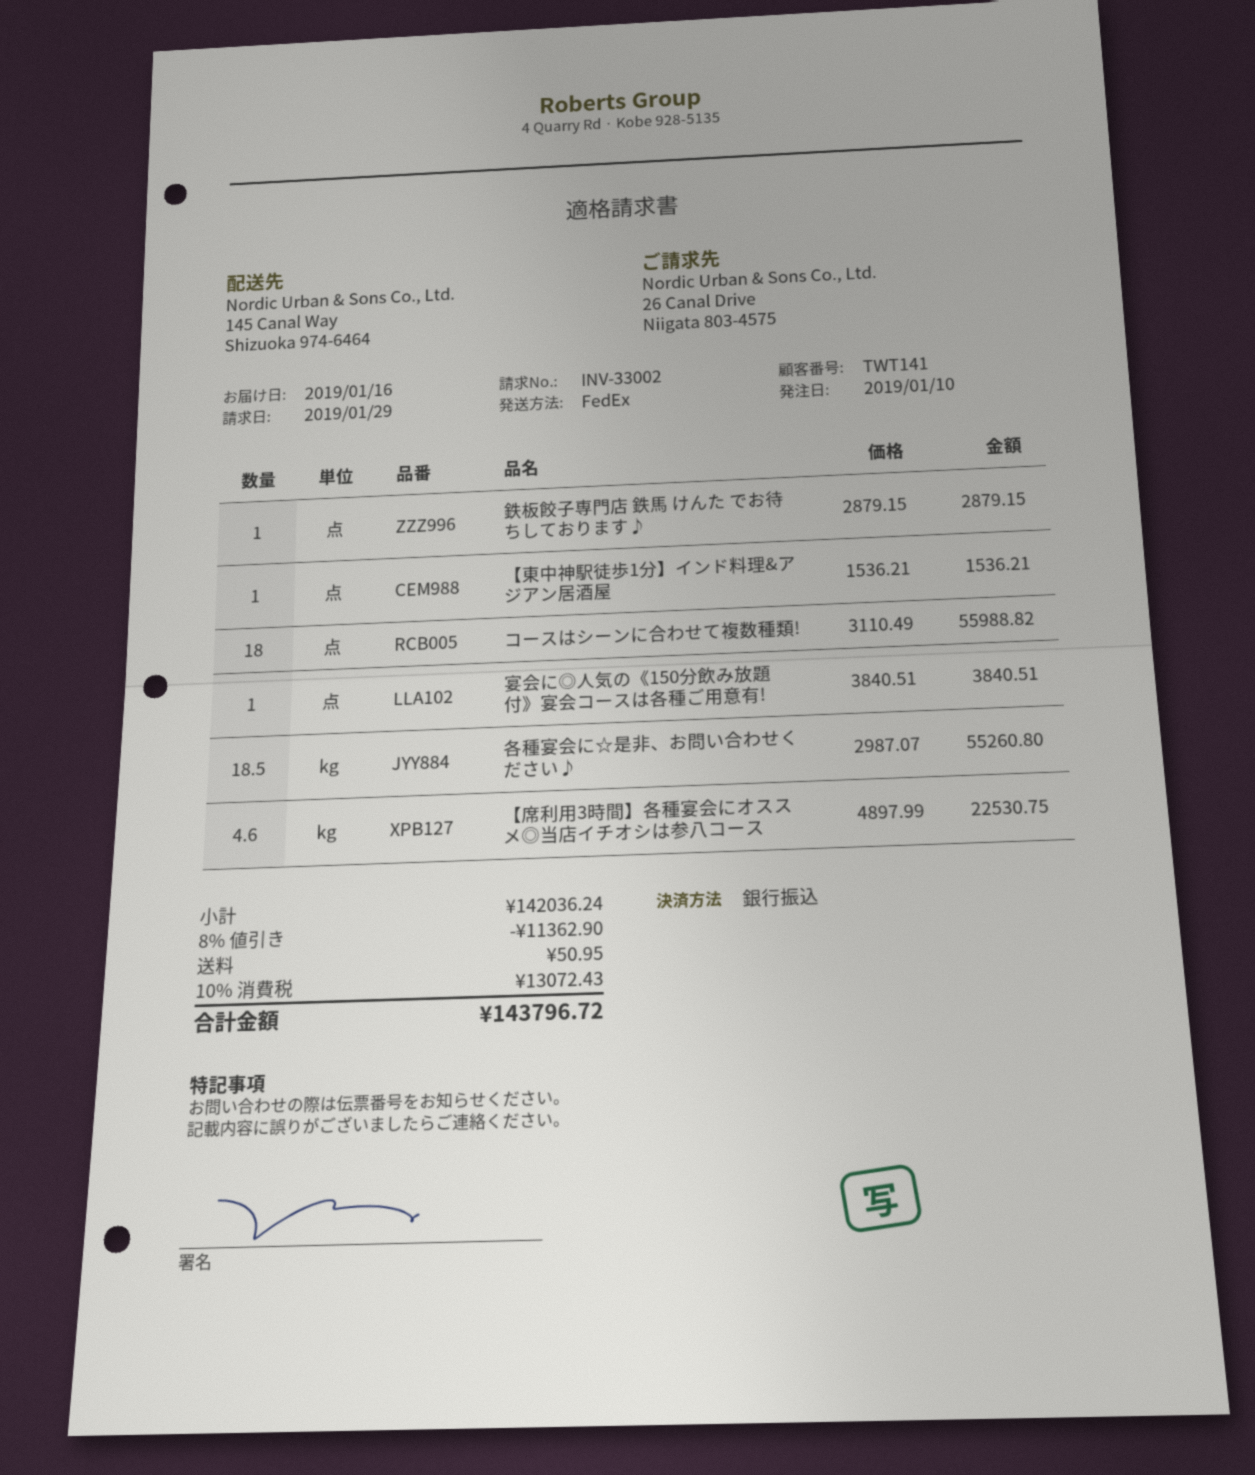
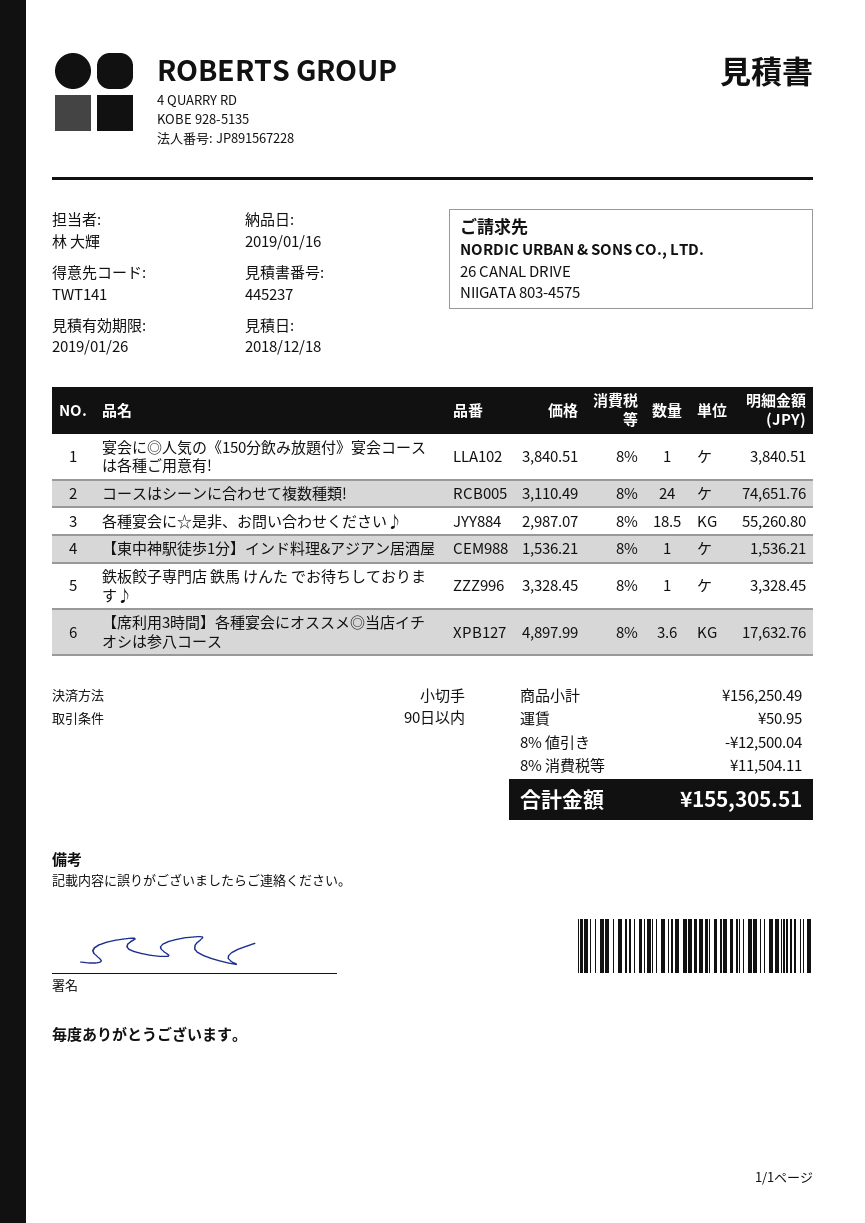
payment method: bank transfer -> cheque
鉄板餃子専門店 鉄馬 けんた でお待ちしております♪: 1 x 2879.15 = 2879.15 -> 1 x 3328.45 = 3328.45
コースはシーンに合わせて複数種類!: 18 x 3110.49 = 55988.82 -> 24 x 3110.49 = 74651.76
【席利用3時間】各種宴会にオススメ◎当店イチオシは参八コース: 4.6 x 4897.99 = 22530.75 -> 3.6 x 4897.99 = 17632.76
subtotal: 142036.24 -> 156250.49
discount: 8% = 11362.90 -> 8% = 12500.04
tax: 10% = 13072.43 -> 8% = 11504.11
total: 143796.72 -> 155305.51

